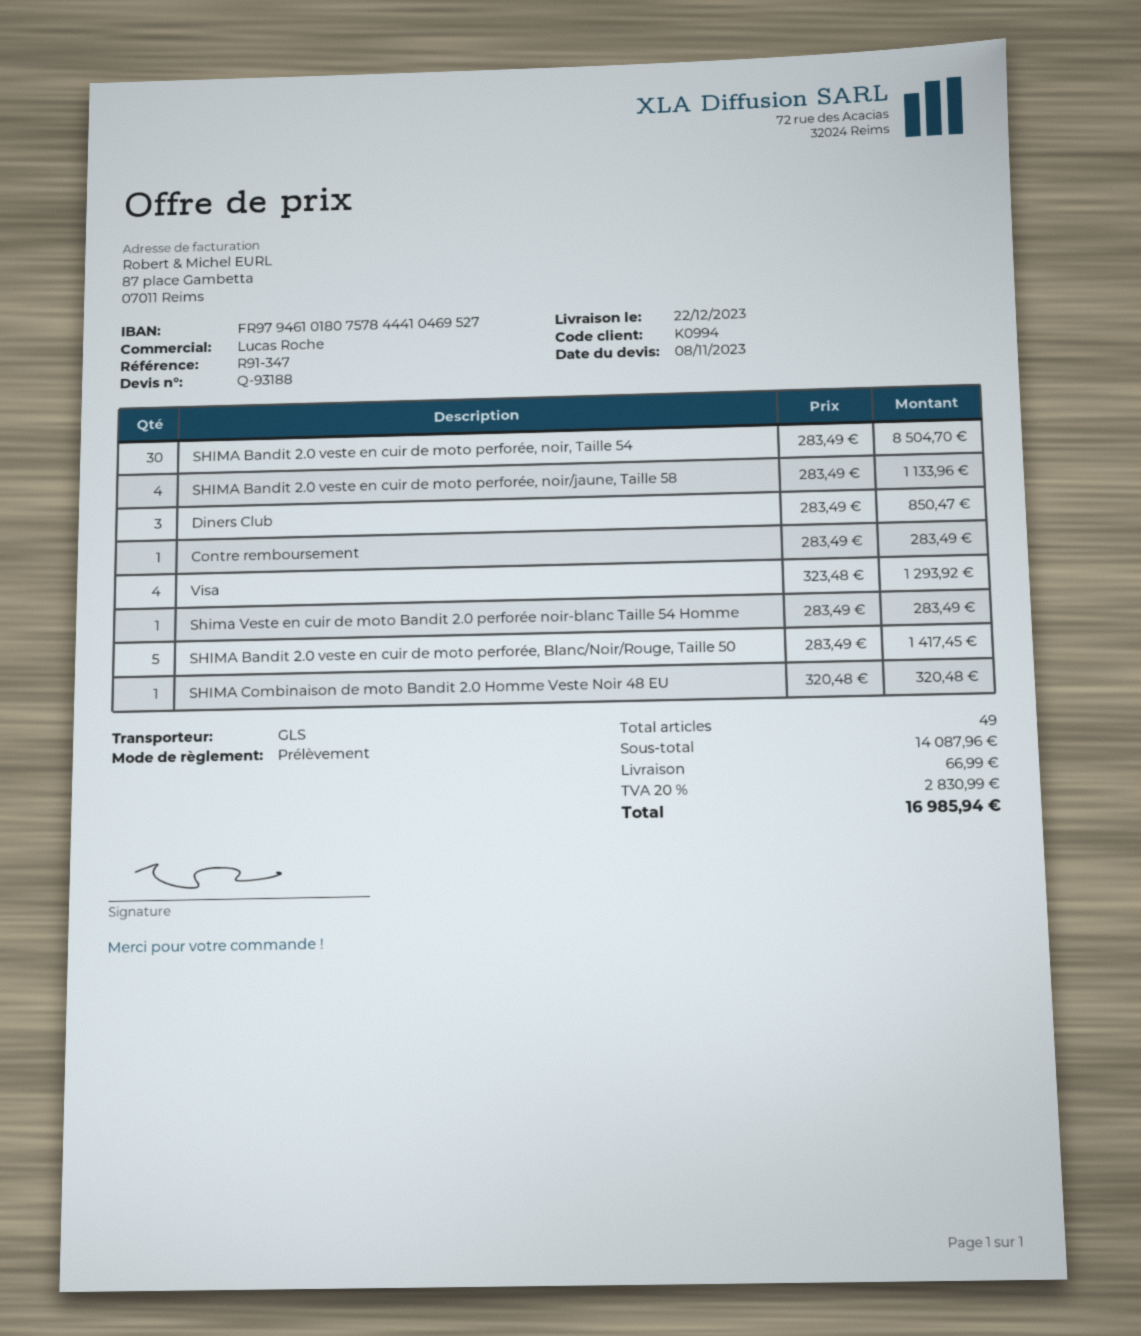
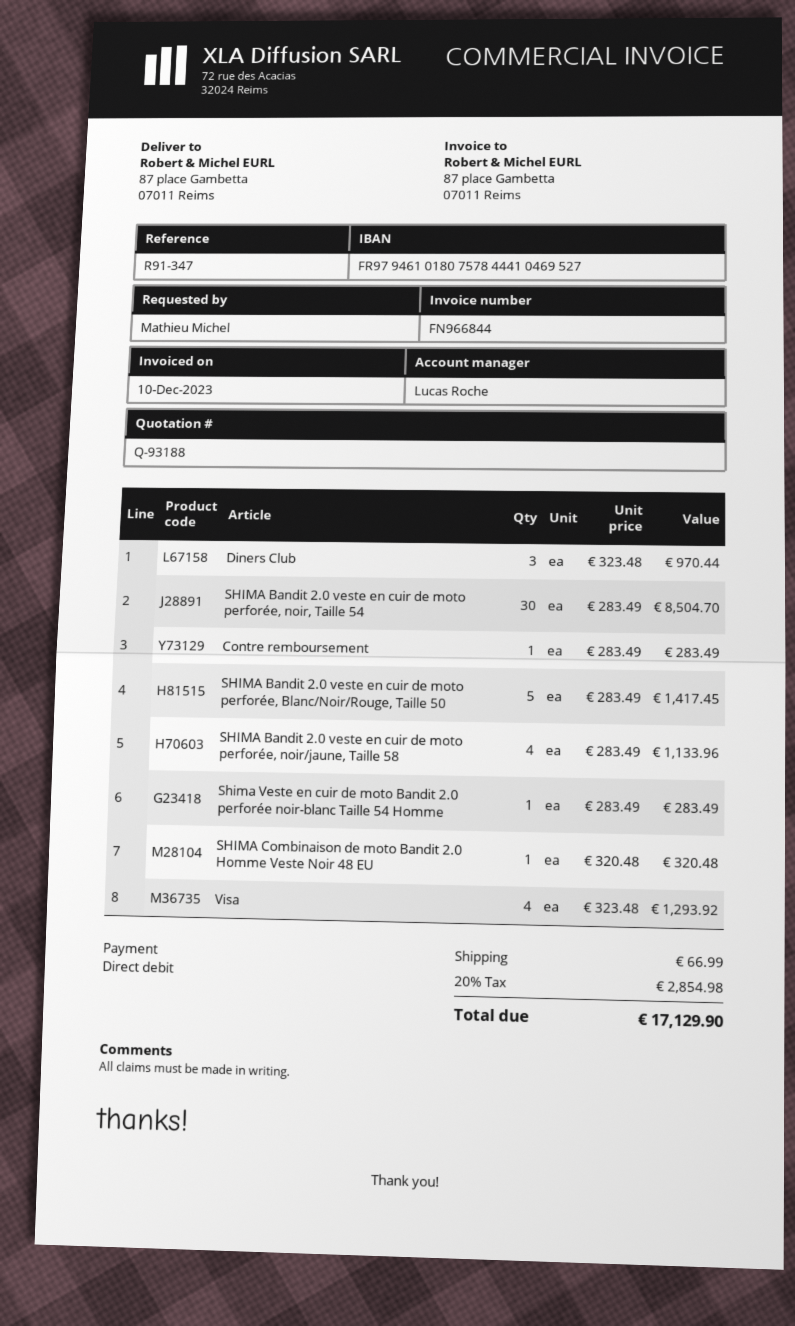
Diners Club: 3 x 283.49 = 850.47 -> 3 x 323.48 = 970.44
tax: 20% = 2830.99 -> 20% = 2854.98
total: 16985.94 -> 17129.90

